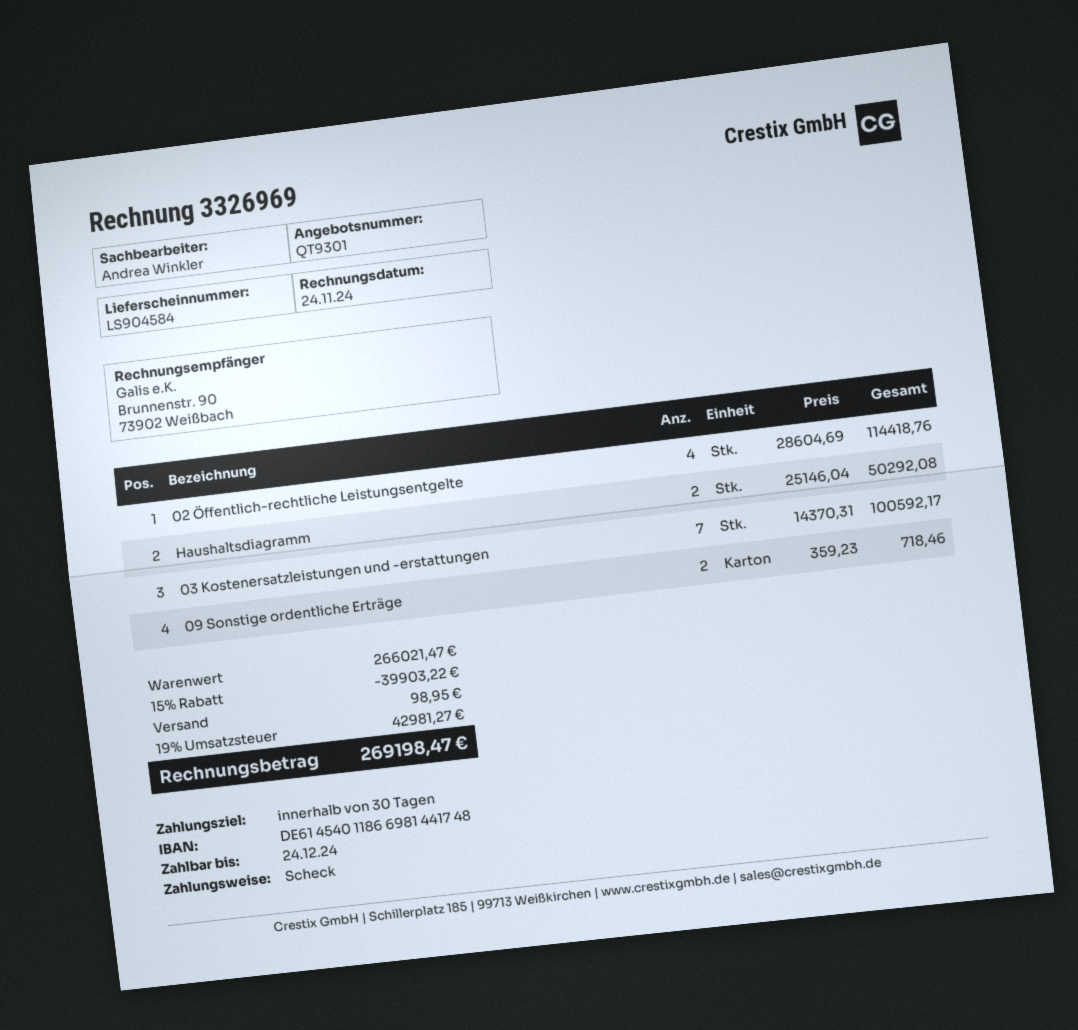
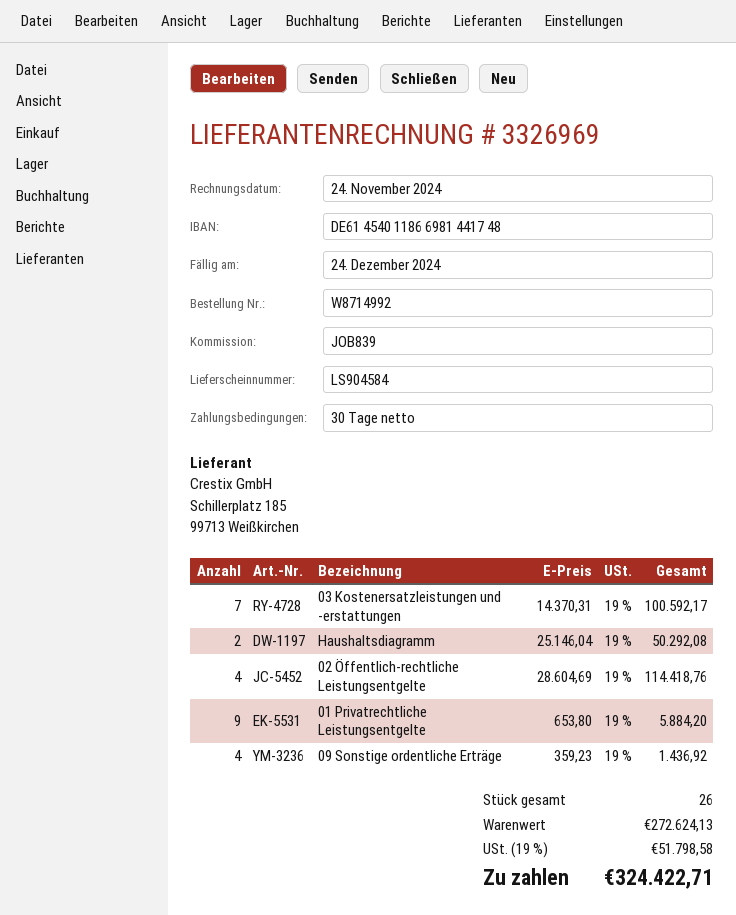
09 Sonstige ordentliche Erträge: 2 x 359.23 = 718.46 -> 4 x 359.23 = 1436.92
01 Privatrechtliche Leistungsentgelte: none -> 9 x 653.80 = 5884.20
subtotal: 266021.47 -> 272624.13
discount: 15% = 39903.22 -> none
shipping: 98.95 -> none
tax: 19% = 42981.27 -> 19% = 51798.58
total: 269198.47 -> 324422.71

